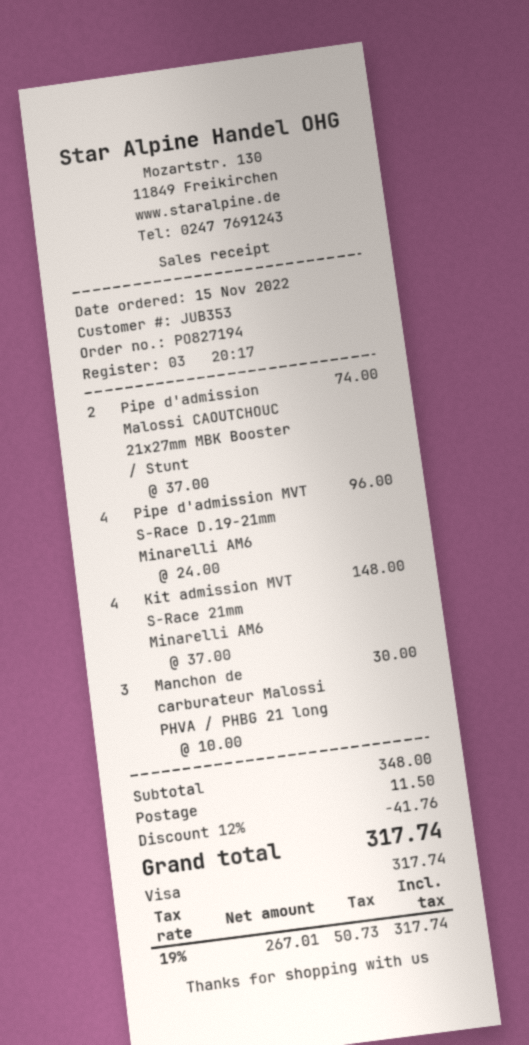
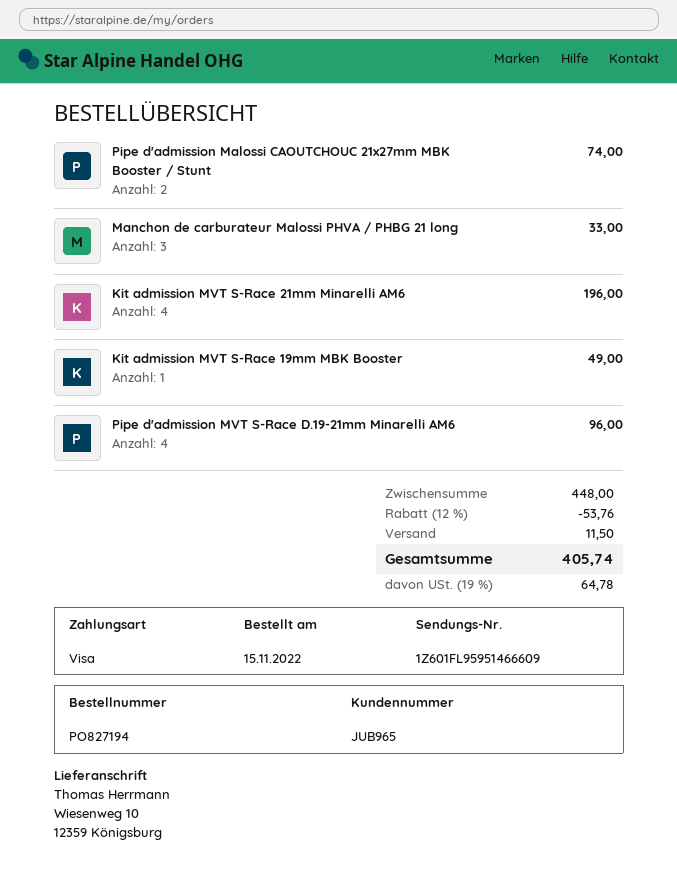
customer number: JUB353 -> JUB965
Kit admission MVT S-Race 21mm Minarelli AM6: 4 for 148.00 -> 4 for 196.00
Manchon de carburateur Malossi PHVA / PHBG 21 long: 3 for 30.00 -> 3 for 33.00
Kit admission MVT S-Race 19mm MBK Booster: none -> 1 for 49.00
subtotal: 348.00 -> 448.00
discount: 12% = 41.76 -> 12% = 53.76
tax: 19% = 50.73 -> 19% = 64.78
total: 317.74 -> 405.74

